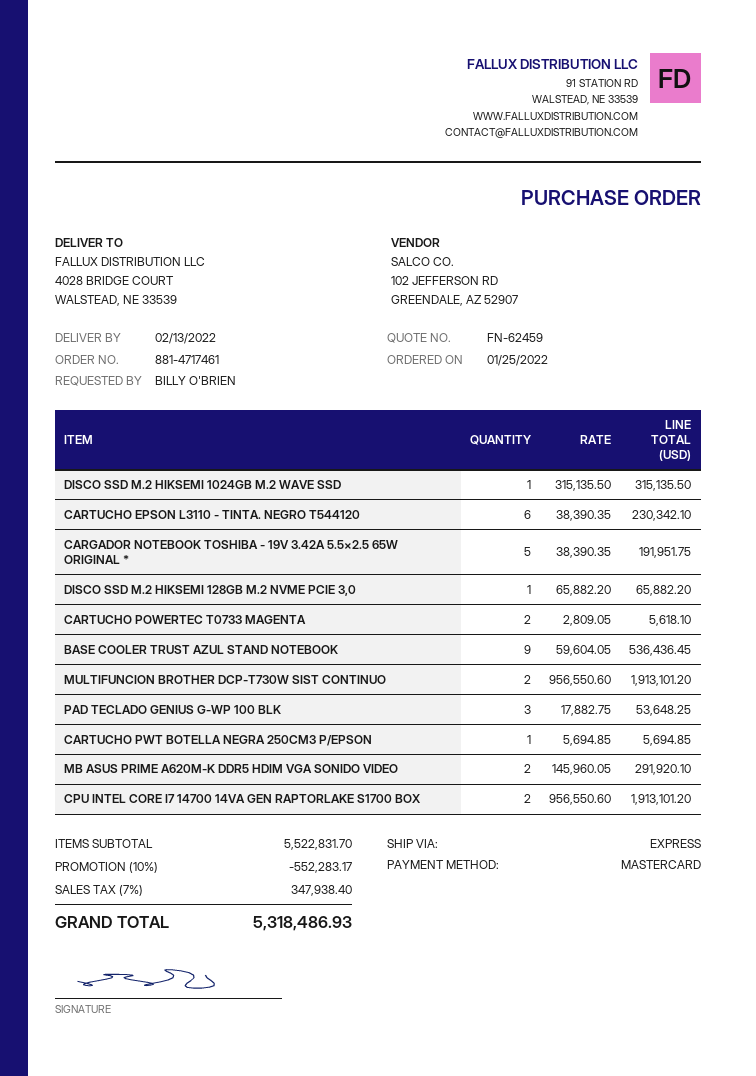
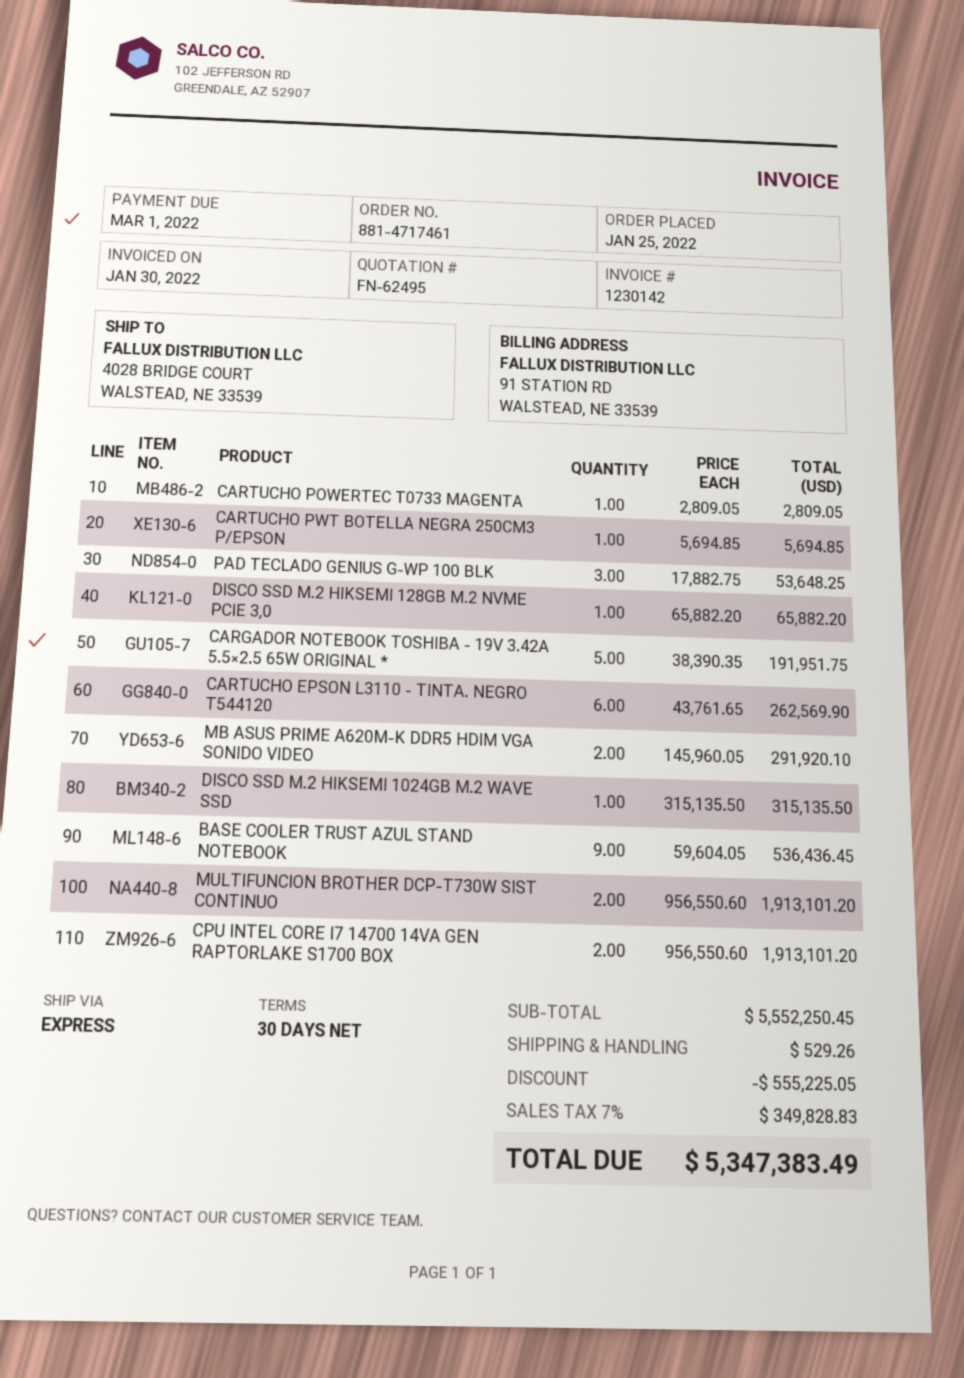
quote number: FN-62459 -> FN-62495
CARTUCHO EPSON L3110 - TINTA. NEGRO T544120: 6 x 38390.35 = 230342.10 -> 6 x 43761.65 = 262569.90
CARTUCHO POWERTEC T0733 MAGENTA: 2 x 2809.05 = 5618.10 -> 1 x 2809.05 = 2809.05
subtotal: 5522831.70 -> 5552250.45
discount: 552283.17 -> 555225.05
shipping: none -> 529.26
tax: 7% = 347938.40 -> 7% = 349828.83
total: 5318486.93 -> 5347383.49

